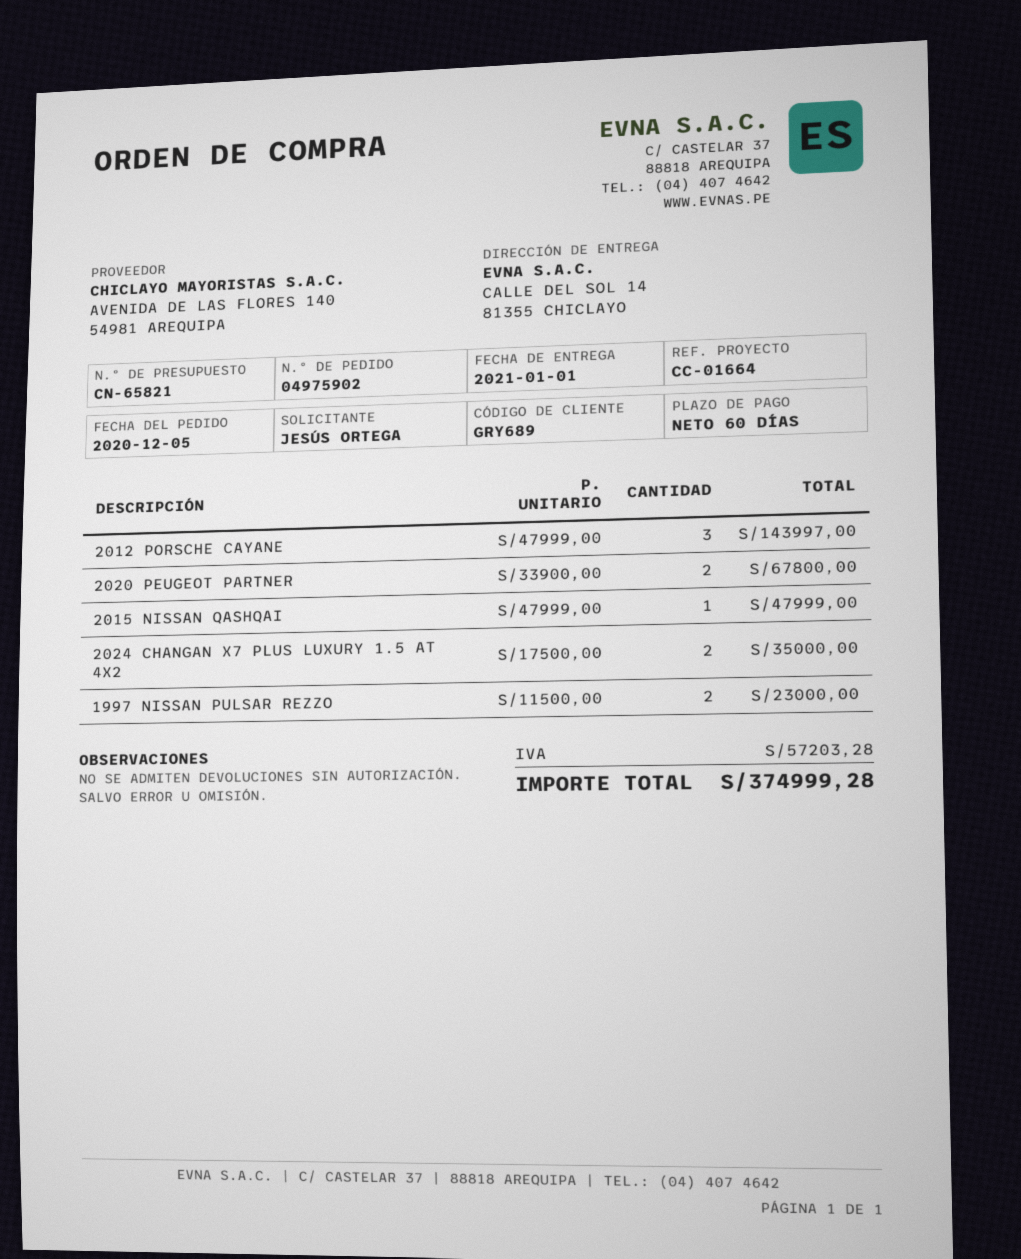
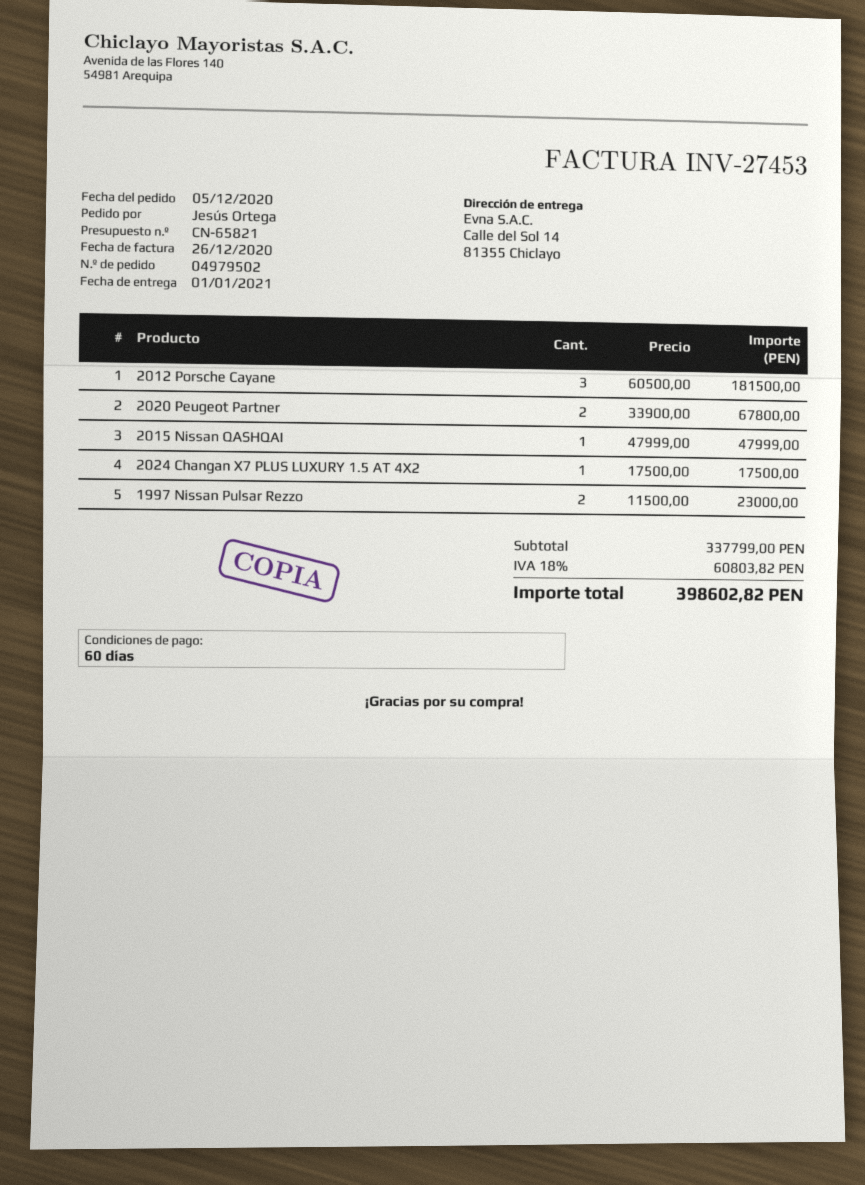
order number: 04975902 -> 04979502
2012 PORSCHE CAYANE: 3 x 47999.00 = 143997.00 -> 3 x 60500.00 = 181500.00
2024 CHANGAN X7 PLUS LUXURY 1.5 AT 4X2: 2 x 17500.00 = 35000.00 -> 1 x 17500.00 = 17500.00
tax: 57203.28 -> 60803.82
total: 374999.28 -> 398602.82

